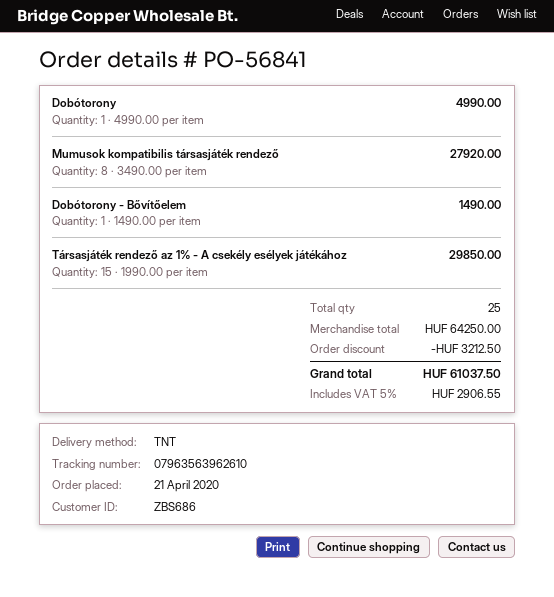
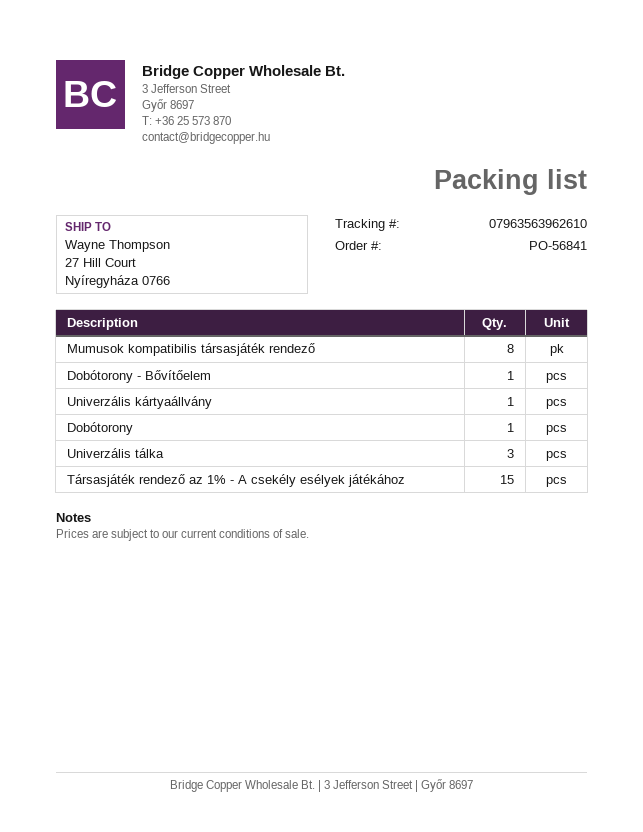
Univerzális kártyaállvány: none -> 1
Univerzális tálka: none -> 3

